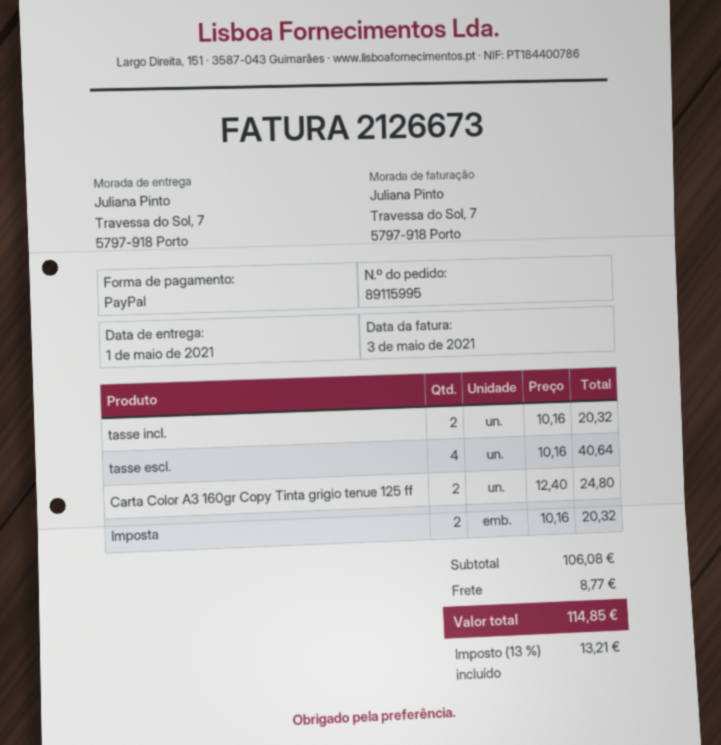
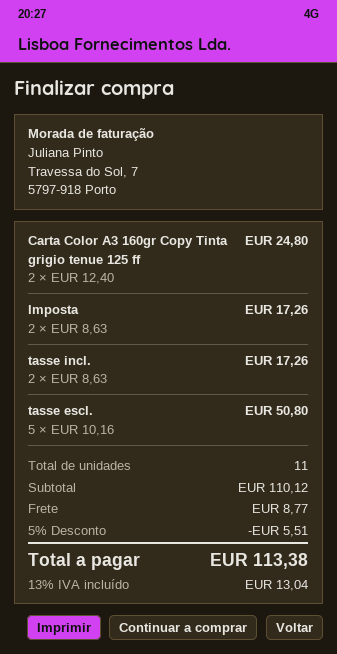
tasse incl.: 2 x 10.16 = 20.32 -> 2 x 8.63 = 17.26
tasse escl.: 4 x 10.16 = 40.64 -> 5 x 10.16 = 50.80
Imposta: 2 x 10.16 = 20.32 -> 2 x 8.63 = 17.26
subtotal: 106.08 -> 110.12
discount: none -> 5% = 5.51
tax: 13% = 13.21 -> 13% = 13.04
total: 114.85 -> 113.38

